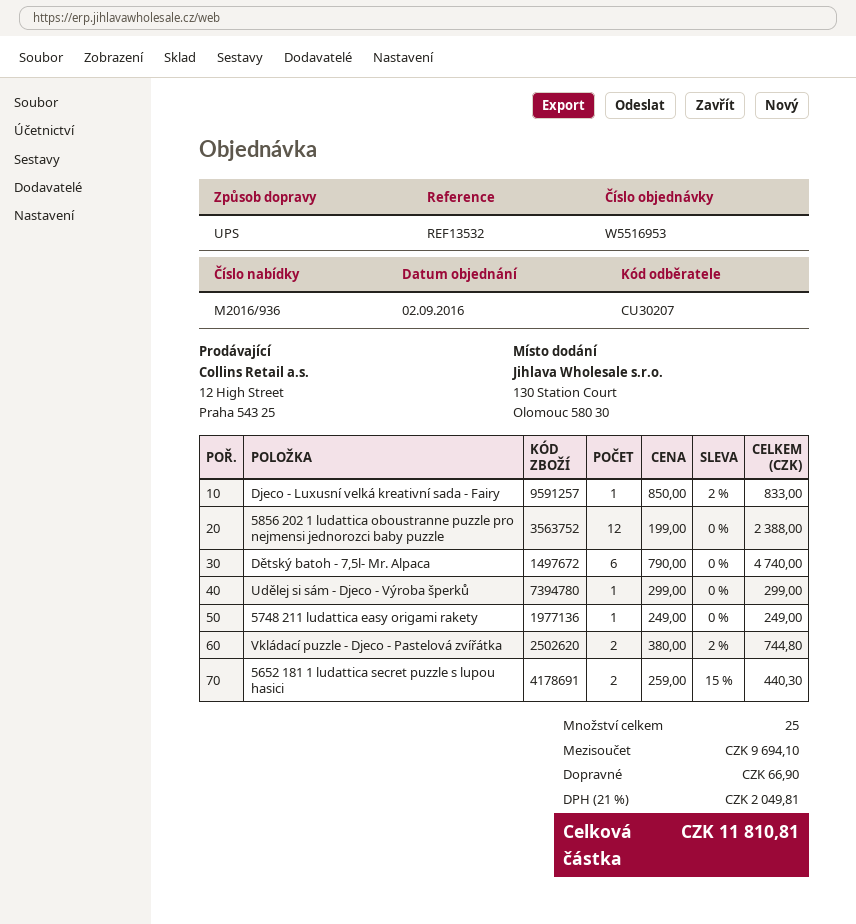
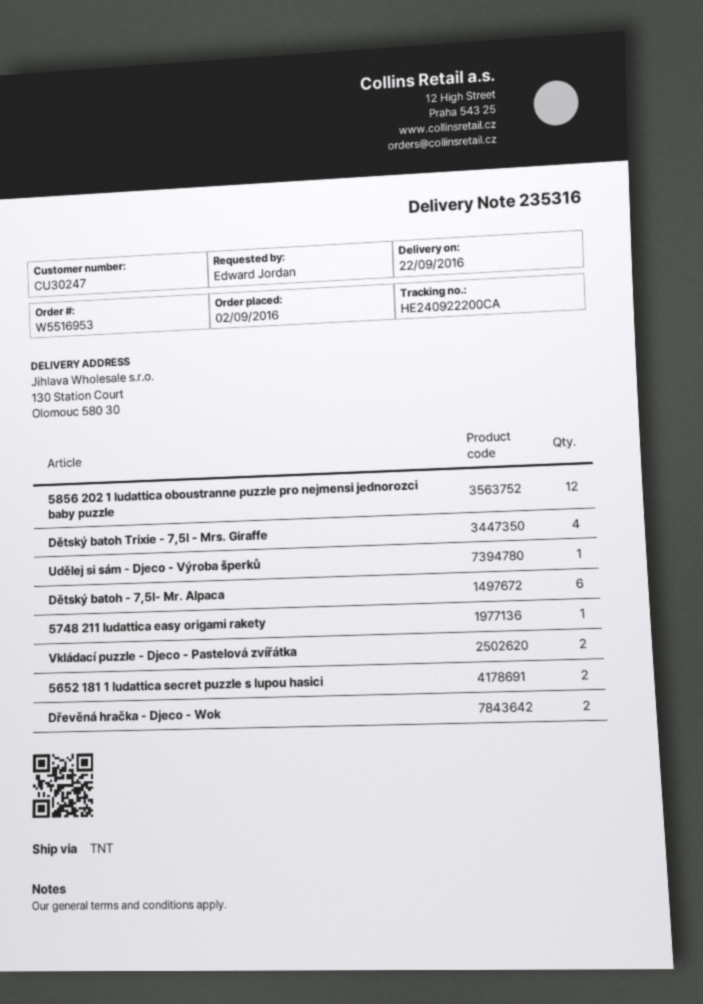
customer number: CU30207 -> CU30247
shipping method: UPS -> TNT
Djeco - Luxusní velká kreativní sada - Fairy: 1 -> none
Dětský batoh Trixie - 7,5l - Mrs. Giraffe: none -> 4
Dřevěná hračka - Djeco - Wok: none -> 2

